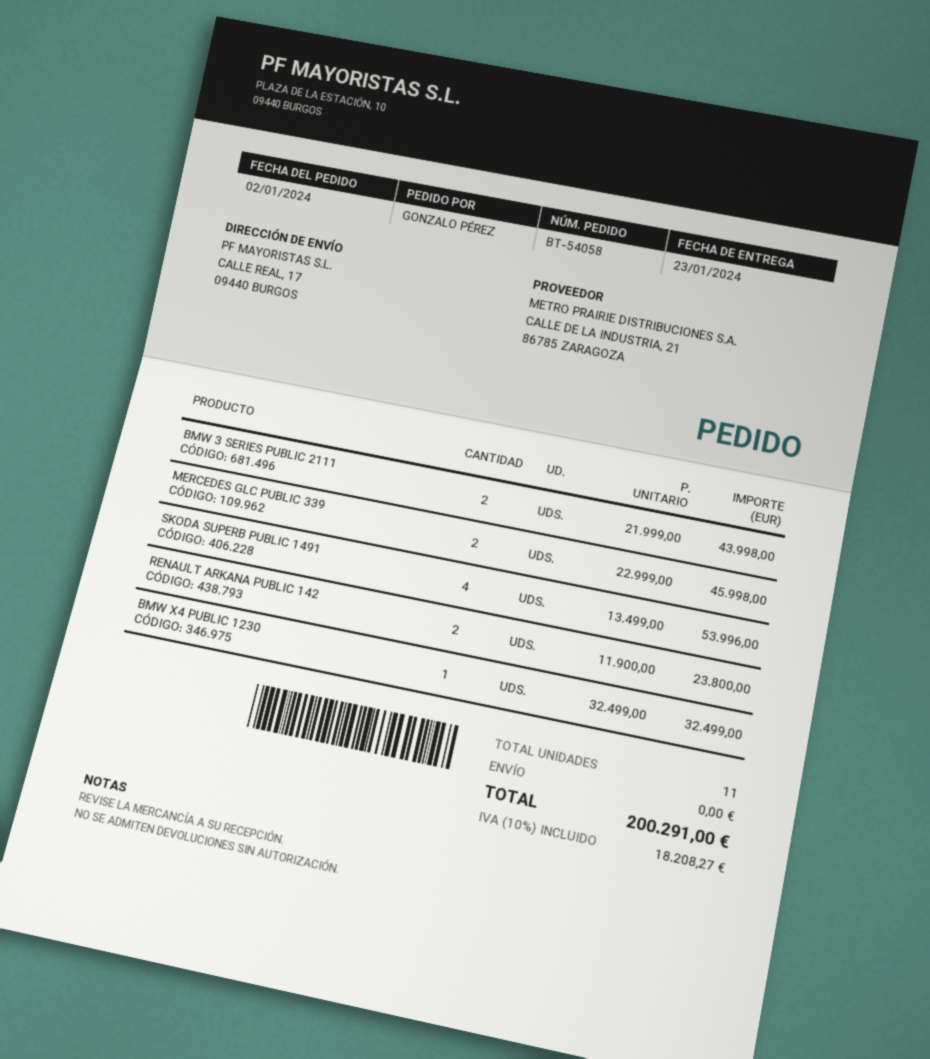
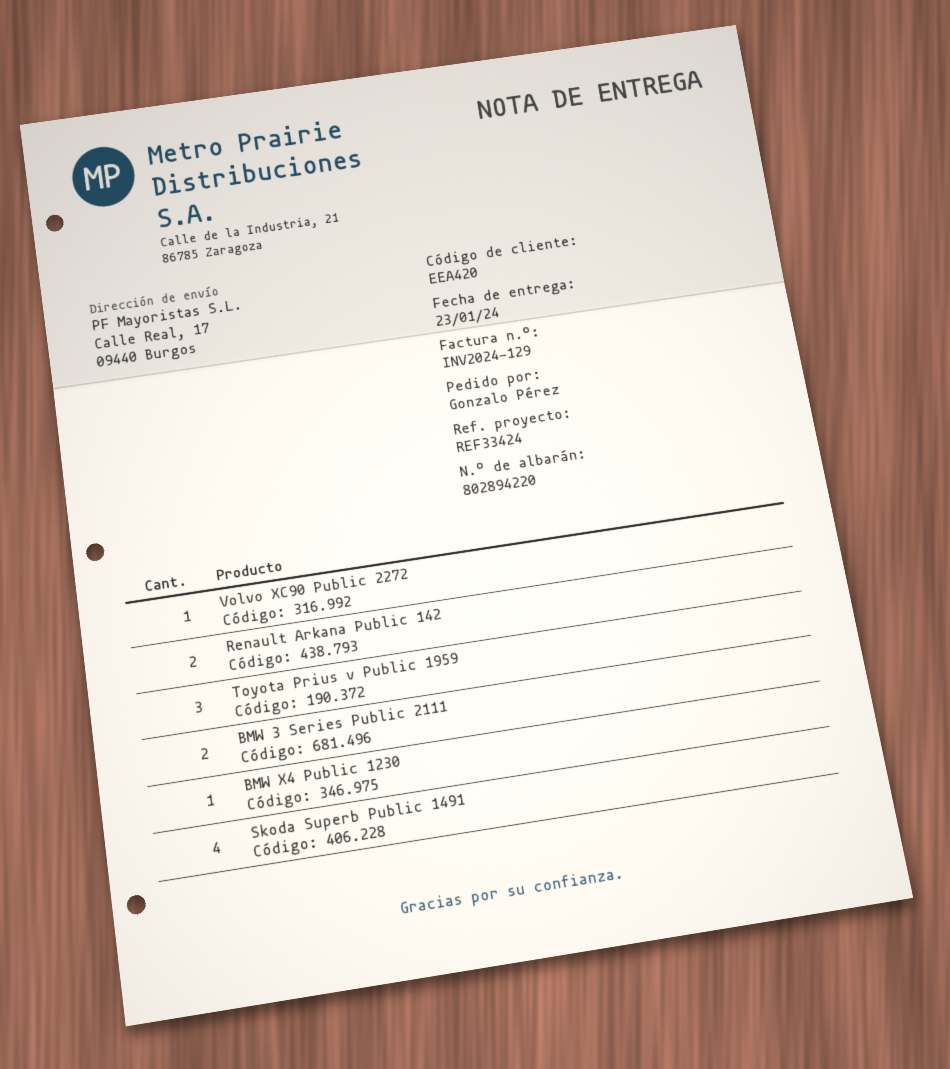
MERCEDES GLC PUBLIC 339: 2 -> none
Volvo XC90 Public 2272: none -> 1
Toyota Prius v Public 1959: none -> 3

